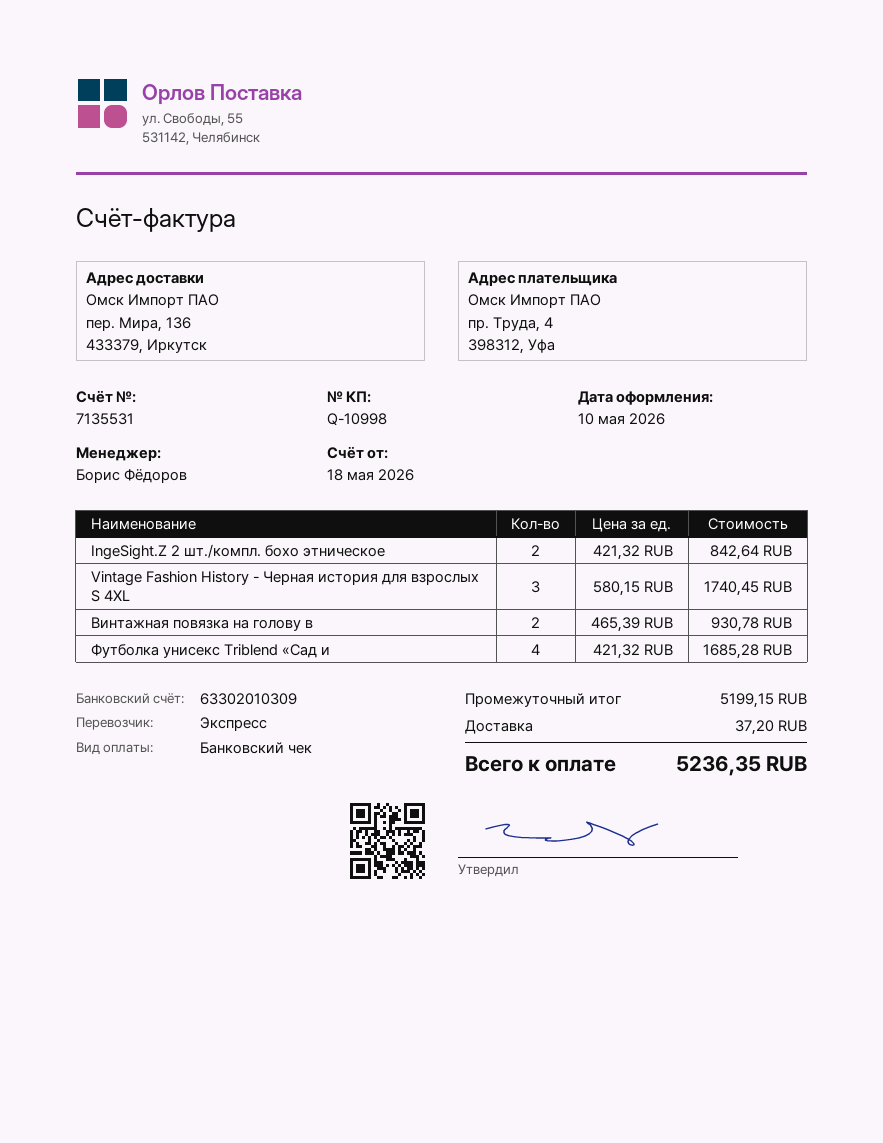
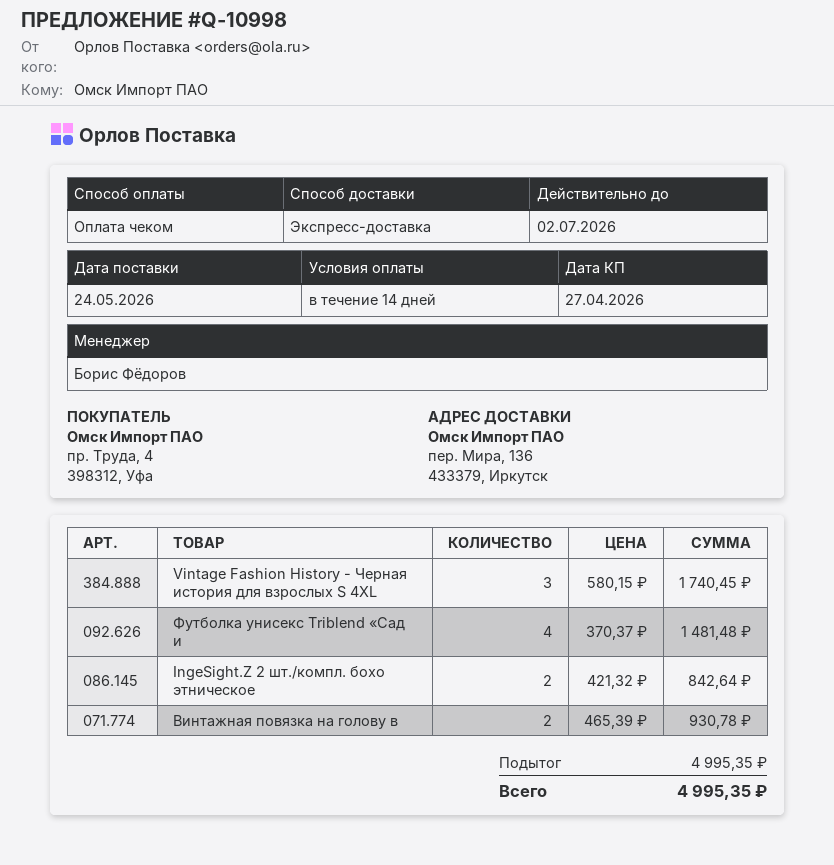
Футболка унисекс Triblend «Сад и: 4 x 421.32 = 1685.28 -> 4 x 370.37 = 1481.48
subtotal: 5199.15 -> 4995.35
shipping: 37.20 -> none
total: 5236.35 -> 4995.35

